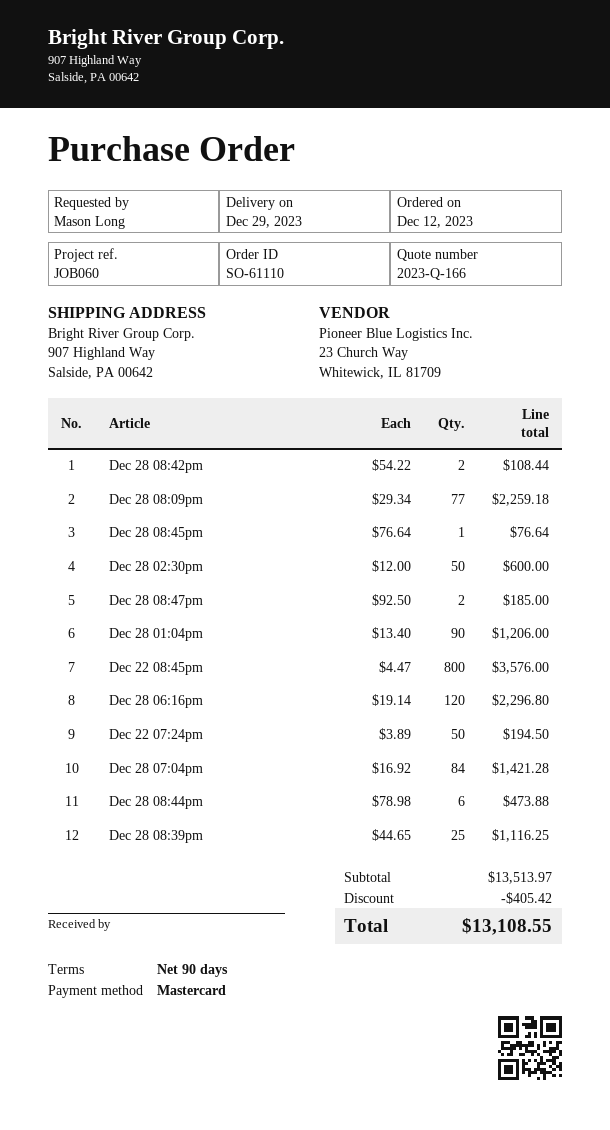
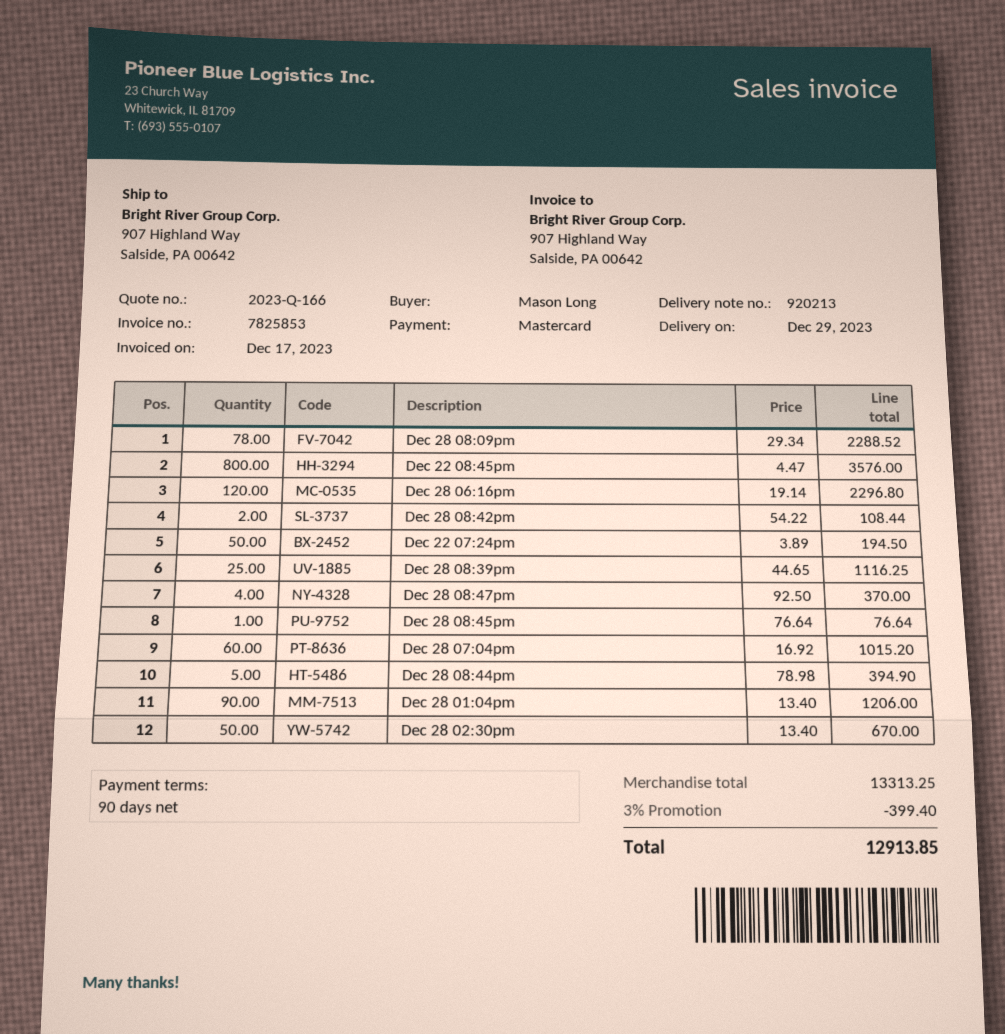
Dec 28 08:09pm: 77 x 29.34 = 2259.18 -> 78 x 29.34 = 2288.52
Dec 28 02:30pm: 50 x 12.00 = 600.00 -> 50 x 13.40 = 670.00
Dec 28 08:47pm: 2 x 92.50 = 185.00 -> 4 x 92.50 = 370.00
Dec 28 07:04pm: 84 x 16.92 = 1421.28 -> 60 x 16.92 = 1015.20
Dec 28 08:44pm: 6 x 78.98 = 473.88 -> 5 x 78.98 = 394.90
subtotal: 13513.97 -> 13313.25
discount: 405.42 -> 399.40
total: 13108.55 -> 12913.85

